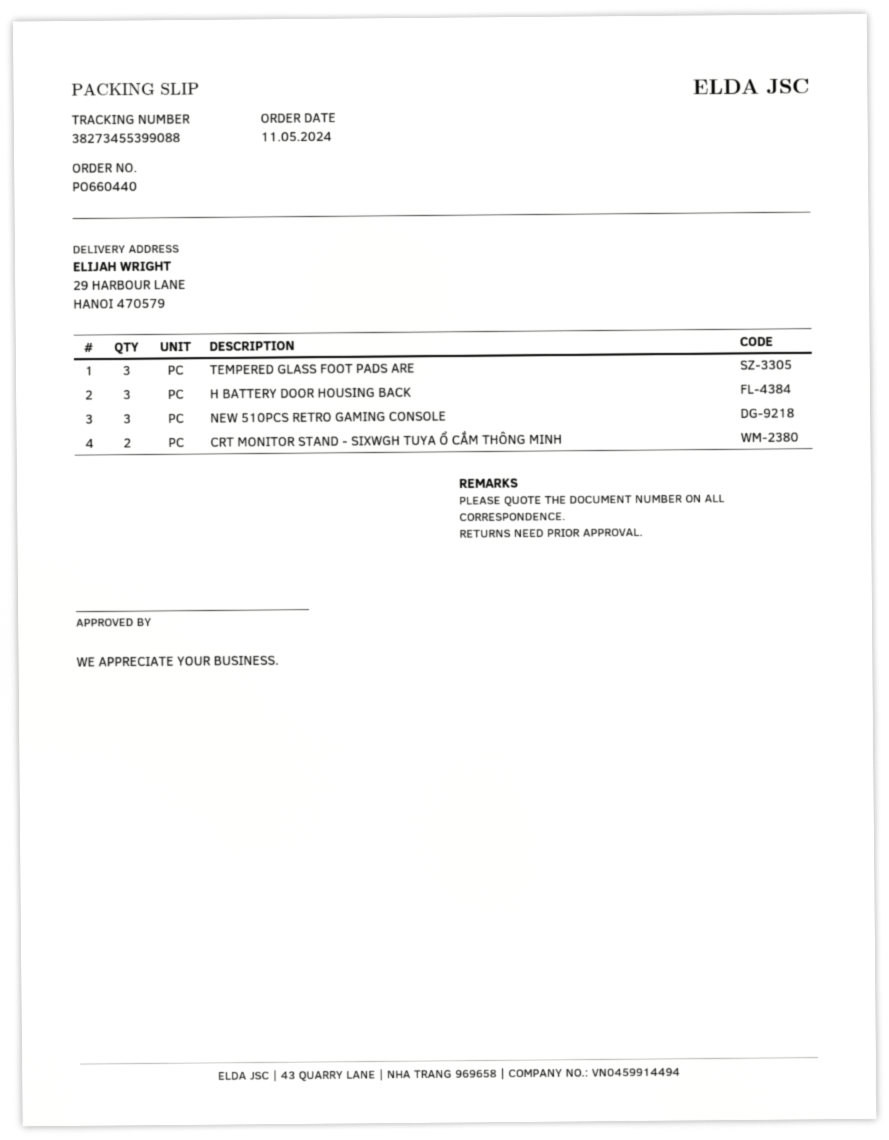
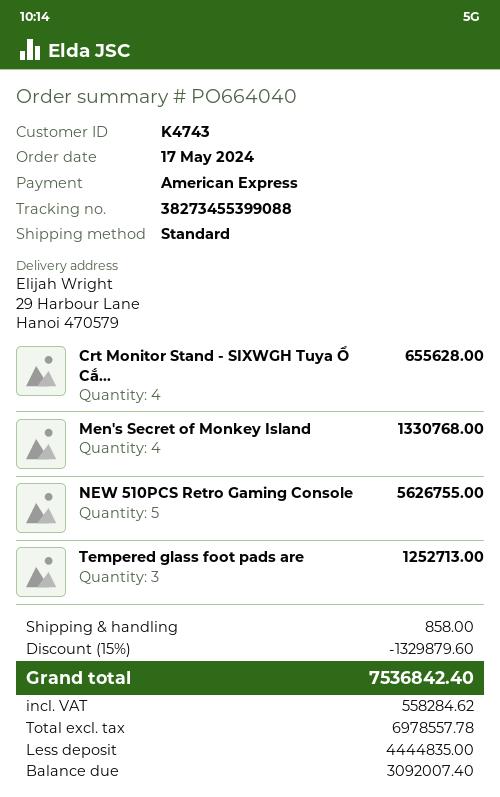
order number: PO660440 -> PO664040
order date: 2024-05-11 -> 2024-05-17
H BATTERY DOOR HOUSING BACK: 3 -> none
NEW 510PCS RETRO GAMING CONSOLE: 3 -> 5
CRT MONITOR STAND - SIXWGH TUYA Ổ CẮM THÔNG MINH: 2 -> 4
Men's Secret of Monkey Island: none -> 4

